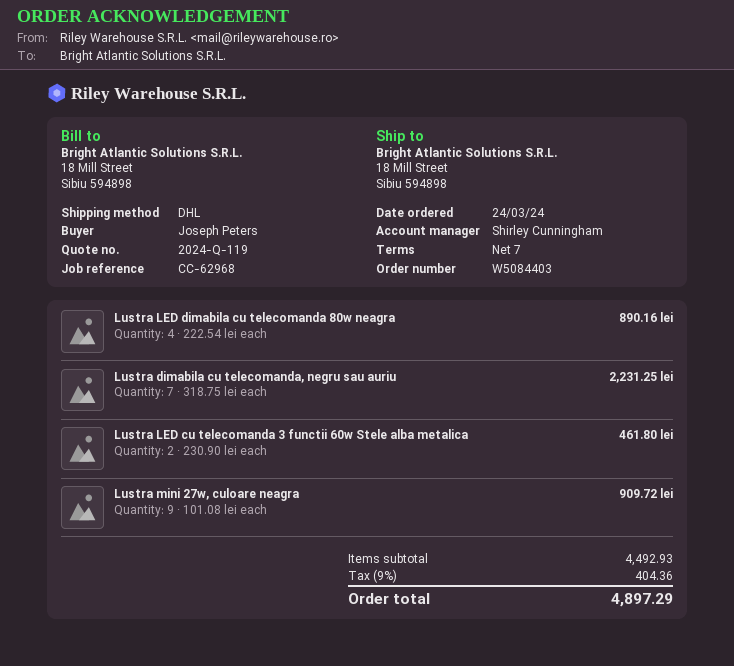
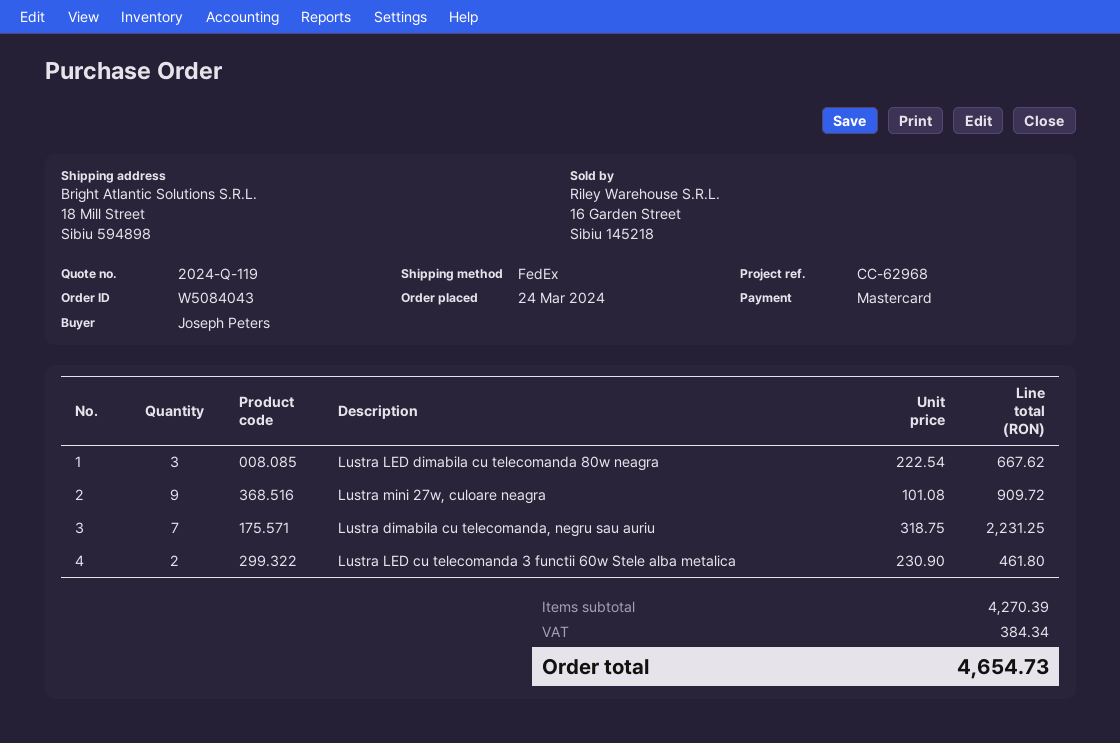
order number: W5084403 -> W5084043
shipping method: DHL -> FedEx
Lustra LED dimabila cu telecomanda 80w neagra: 4 x 222.54 = 890.16 -> 3 x 222.54 = 667.62
subtotal: 4492.93 -> 4270.39
tax: 404.36 -> 384.34
total: 4897.29 -> 4654.73

